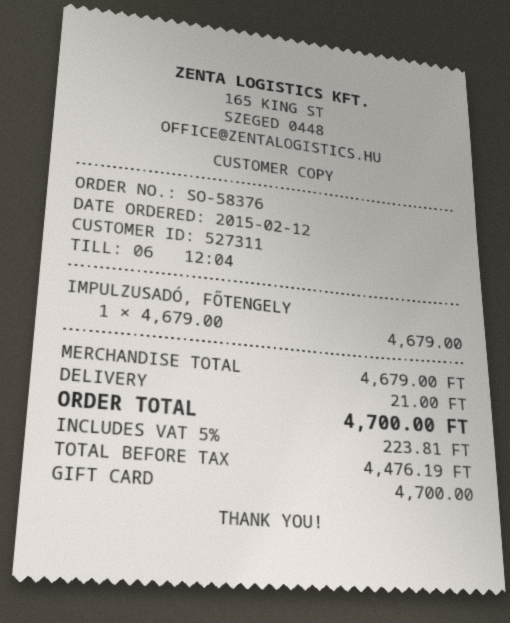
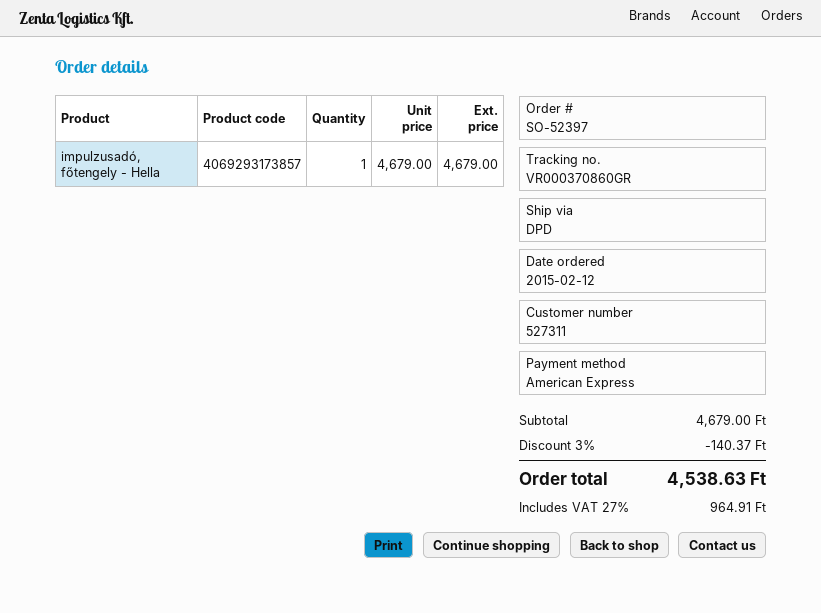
order number: SO-58376 -> SO-52397
payment method: gift card -> American Express
discount: none -> 3% = 140.37
shipping: 21.00 -> none
tax: 5% = 223.81 -> 27% = 964.91
total: 4700.00 -> 4538.63

